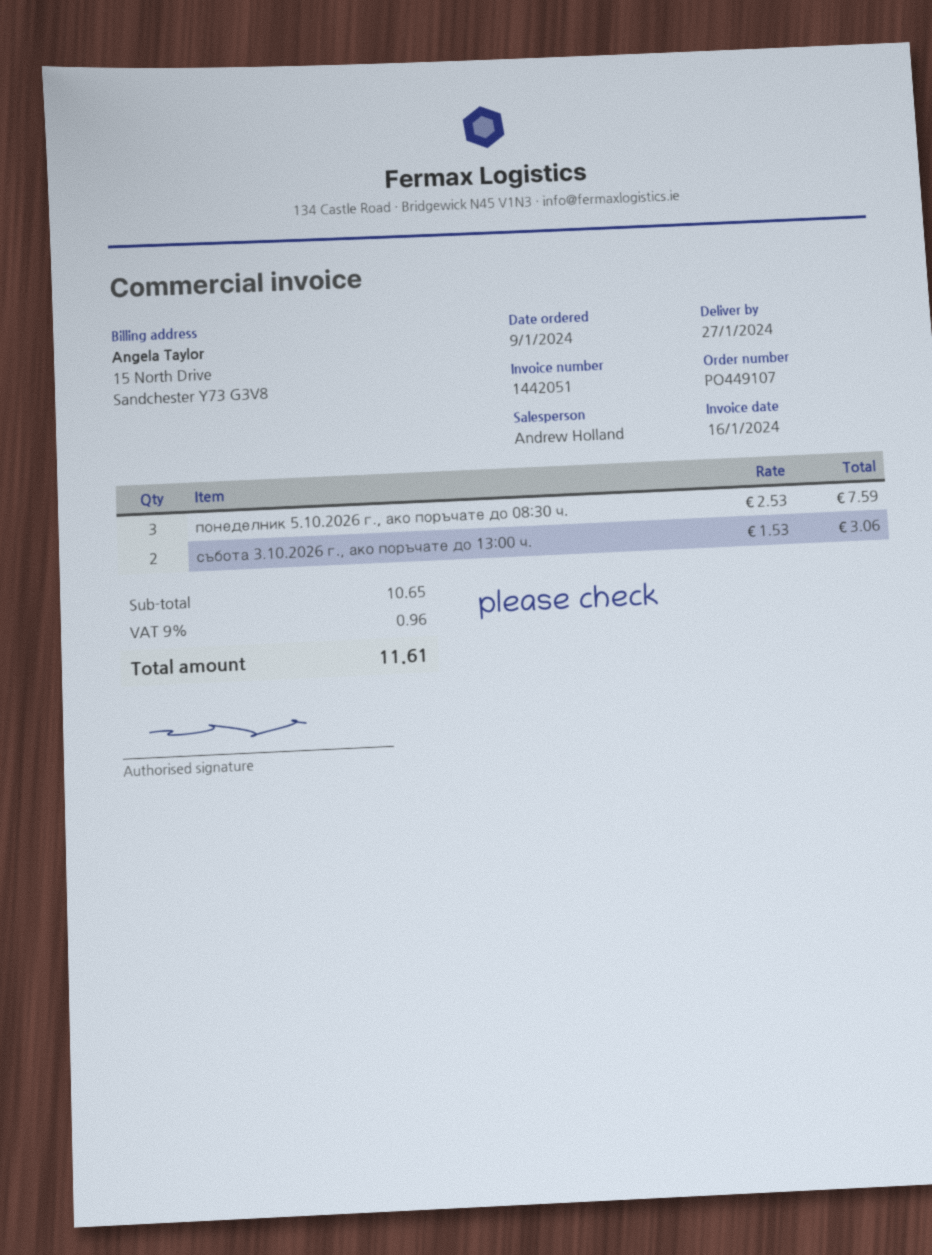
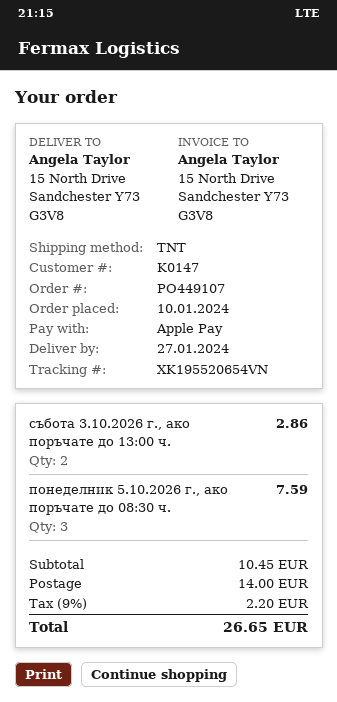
order date: 2024-01-09 -> 2024-01-10
събота 3.10.2026 г., ако поръчате до 13:00 ч.: 2 for 3.06 -> 2 for 2.86
subtotal: 10.65 -> 10.45
shipping: none -> 14.00
tax: 9% = 0.96 -> 9% = 2.20
total: 11.61 -> 26.65

